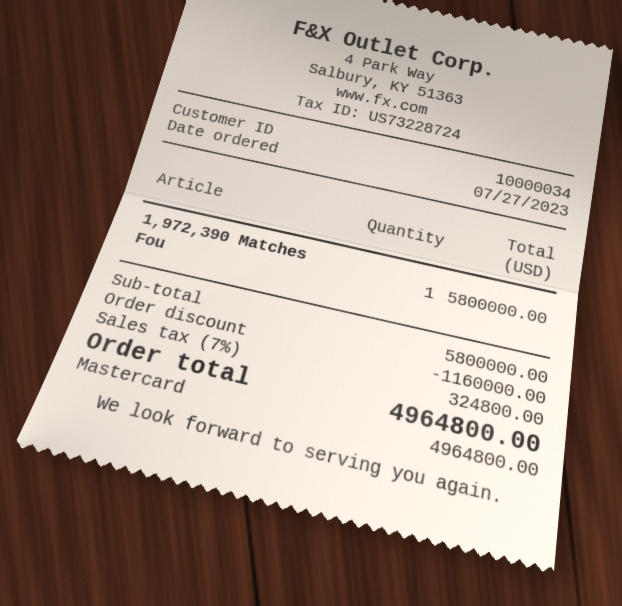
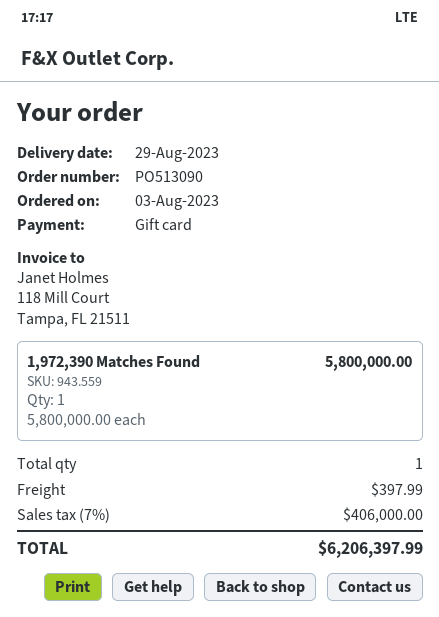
order date: 2023-07-27 -> 2023-08-03
payment method: Mastercard -> gift card
discount: 1160000.00 -> none
shipping: none -> 397.99
tax: 7% = 324800.00 -> 7% = 406000.00
total: 4964800.00 -> 6206397.99

